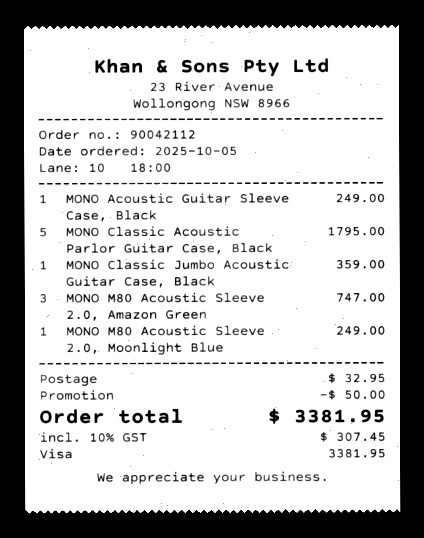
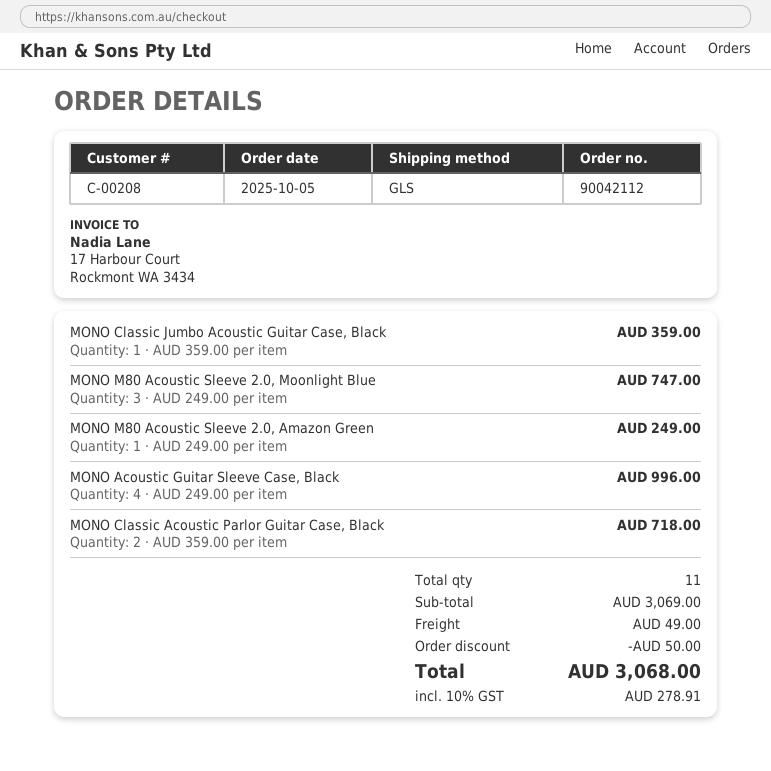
MONO Acoustic Guitar Sleeve Case, Black: 1 for 249.00 -> 4 for 996.00
MONO Classic Acoustic Parlor Guitar Case, Black: 5 for 1795.00 -> 2 for 718.00
MONO M80 Acoustic Sleeve 2.0, Amazon Green: 3 for 747.00 -> 1 for 249.00
MONO M80 Acoustic Sleeve 2.0, Moonlight Blue: 1 for 249.00 -> 3 for 747.00
shipping: 32.95 -> 49.00
tax: 10% = 307.45 -> 10% = 278.91
total: 3381.95 -> 3068.00

